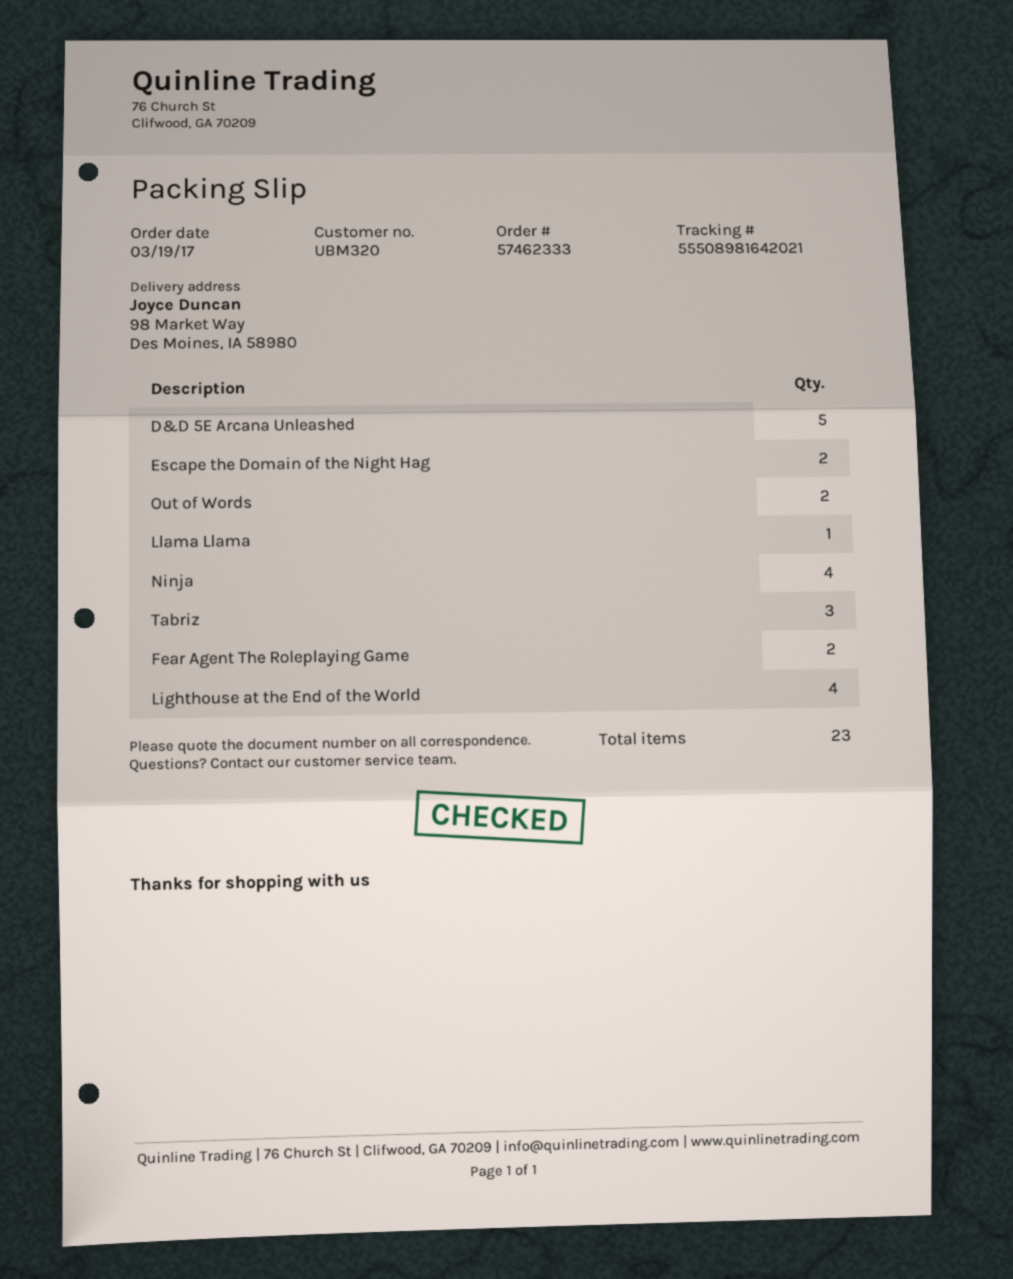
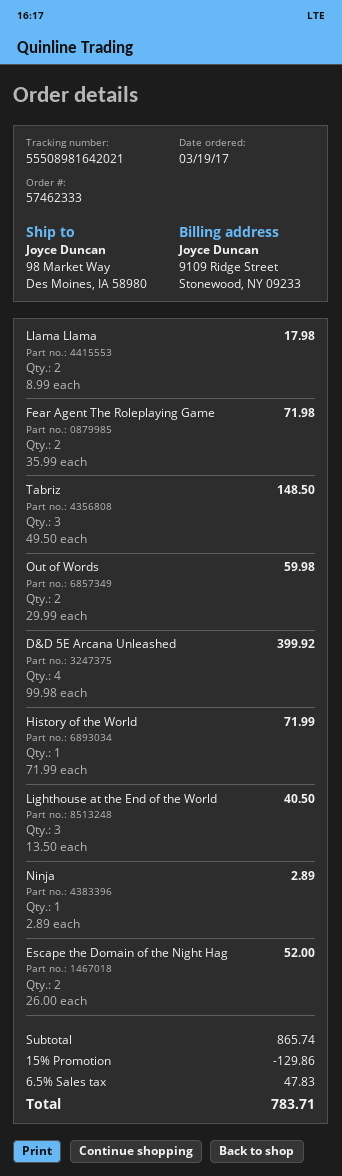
D&D 5E Arcana Unleashed: 5 -> 4
Llama Llama: 1 -> 2
Ninja: 4 -> 1
Lighthouse at the End of the World: 4 -> 3
History of the World: none -> 1

